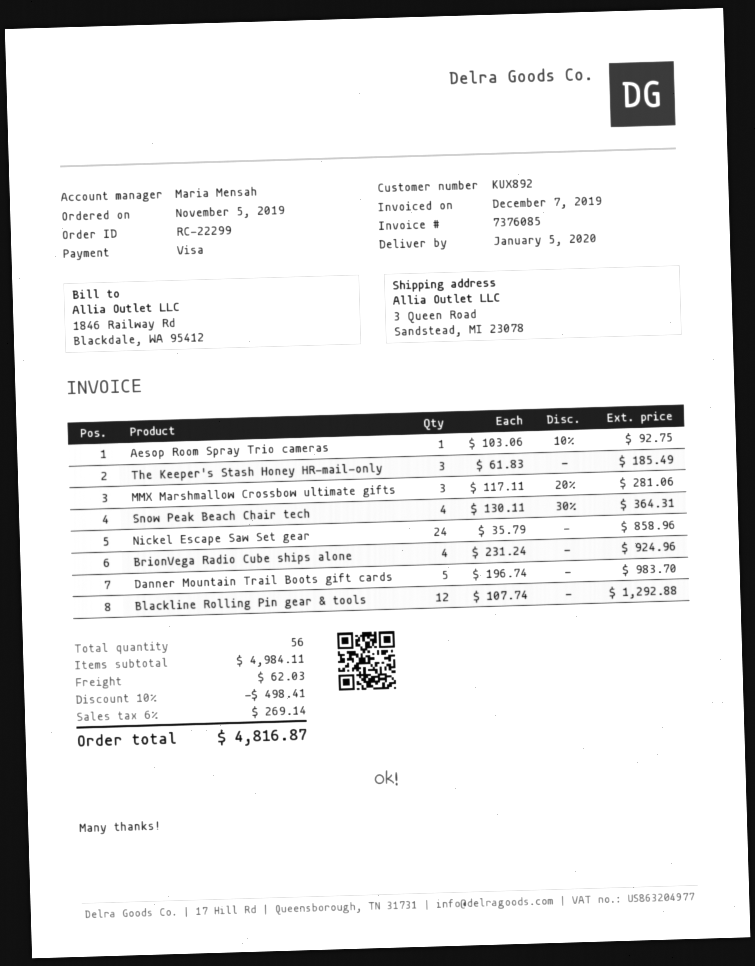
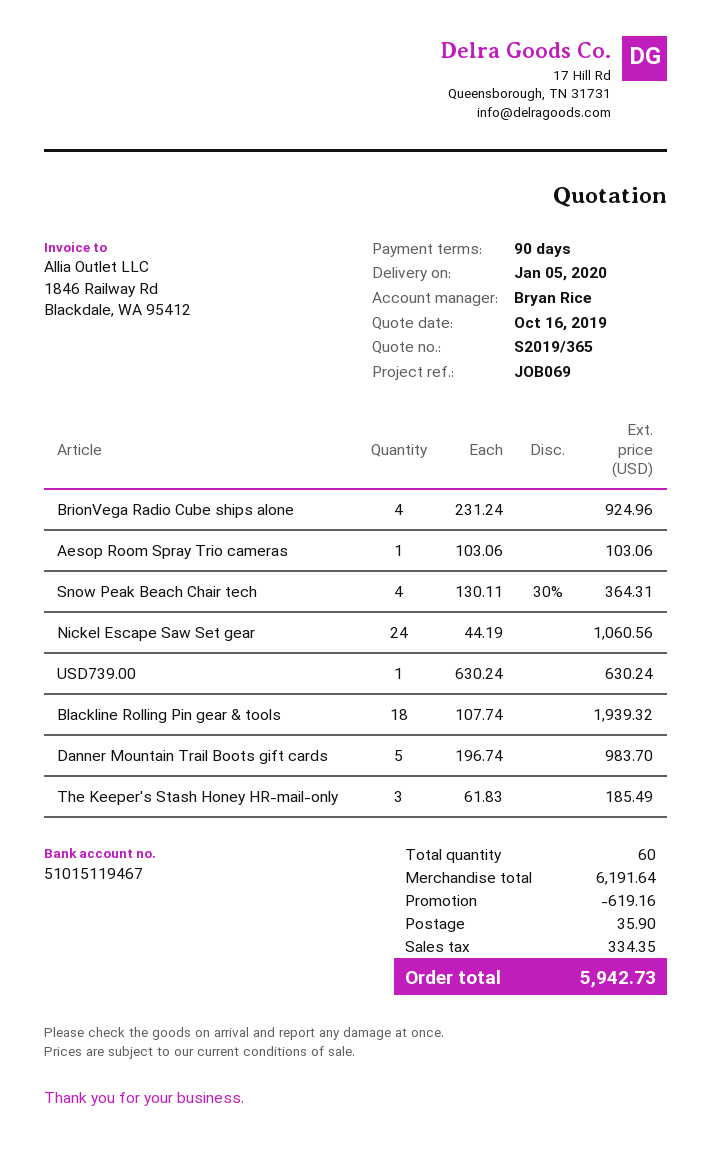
sales rep: Maria Mensah -> Bryan Rice
Aesop Room Spray Trio cameras: 1 x 103.06 - 10% = 92.75 -> 1 x 103.06 = 103.06
MMX Marshmallow Crossbow ultimate gifts: 3 x 117.11 - 20% = 281.06 -> none
Nickel Escape Saw Set gear: 24 x 35.79 = 858.96 -> 24 x 44.19 = 1060.56
Blackline Rolling Pin gear & tools: 12 x 107.74 = 1292.88 -> 18 x 107.74 = 1939.32
USD739.00: none -> 1 x 630.24 = 630.24
total quantity: 56 -> 60
subtotal: 4984.11 -> 6191.64
discount: 498.41 -> 619.16
shipping: 62.03 -> 35.90
tax: 269.14 -> 334.35
total: 4816.87 -> 5942.73

